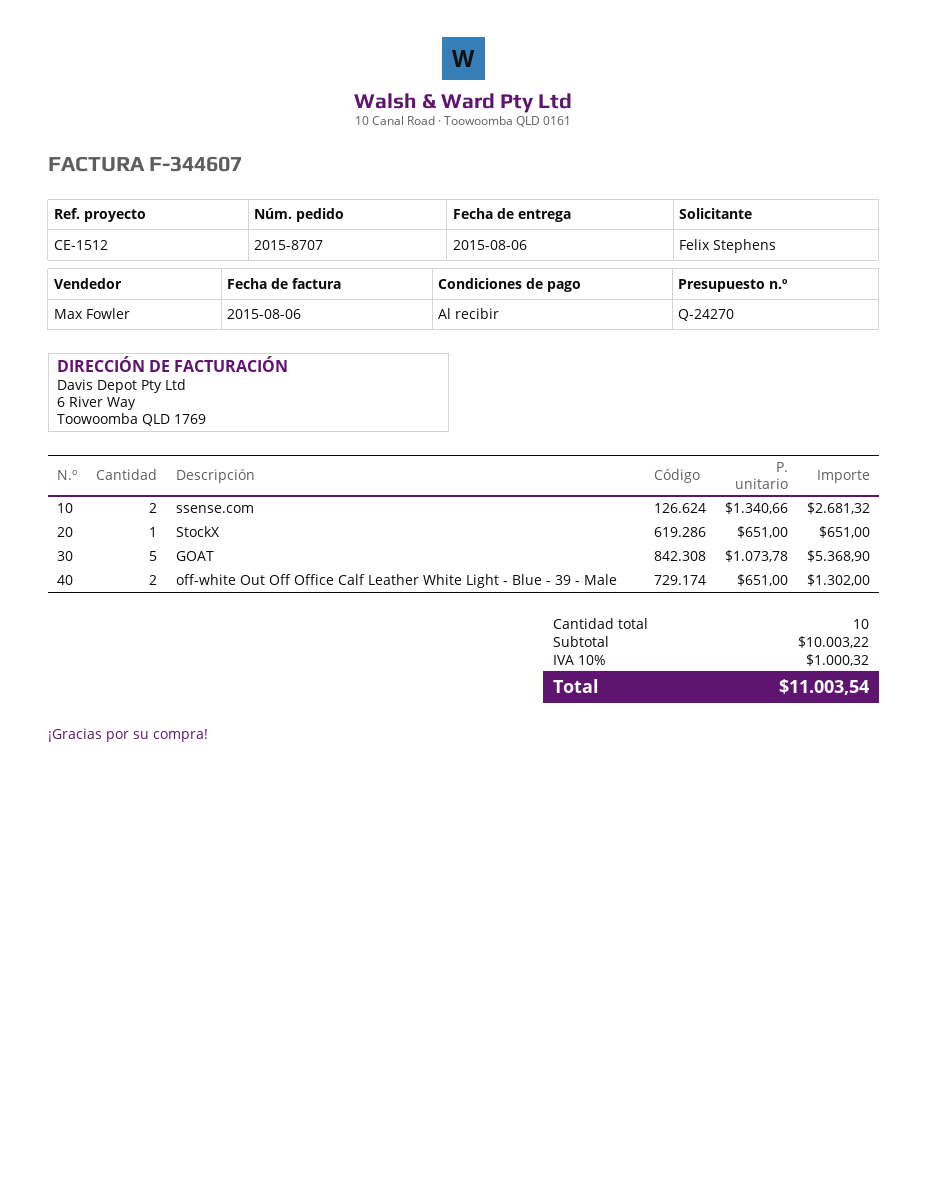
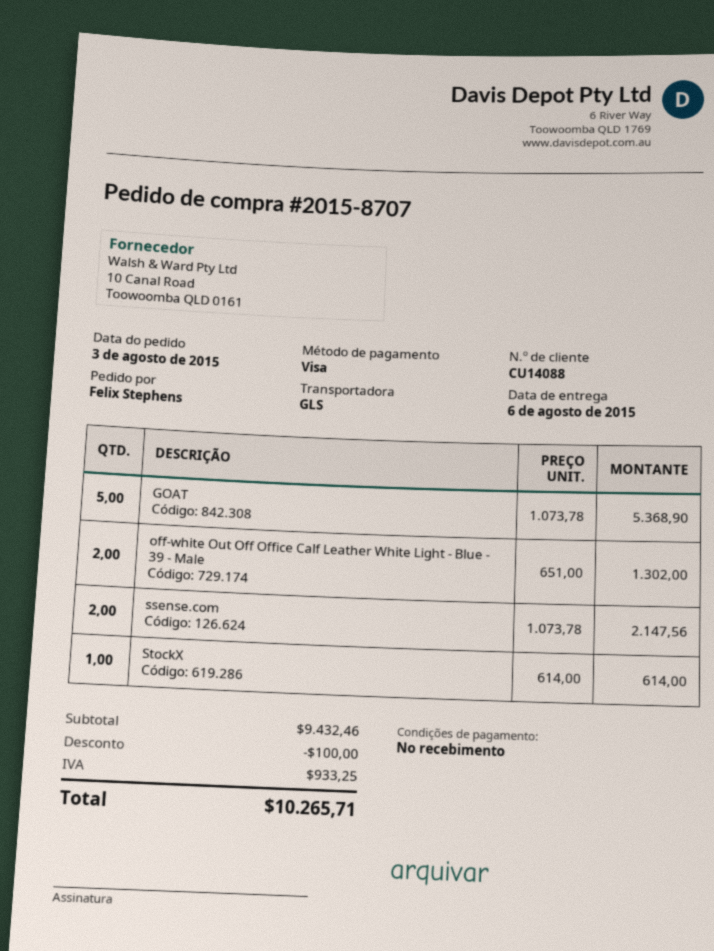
ssense.com: 2 x 1340.66 = 2681.32 -> 2 x 1073.78 = 2147.56
StockX: 1 x 651.00 = 651.00 -> 1 x 614.00 = 614.00
subtotal: 10003.22 -> 9432.46
discount: none -> 100.00
tax: 1000.32 -> 933.25
total: 11003.54 -> 10265.71

